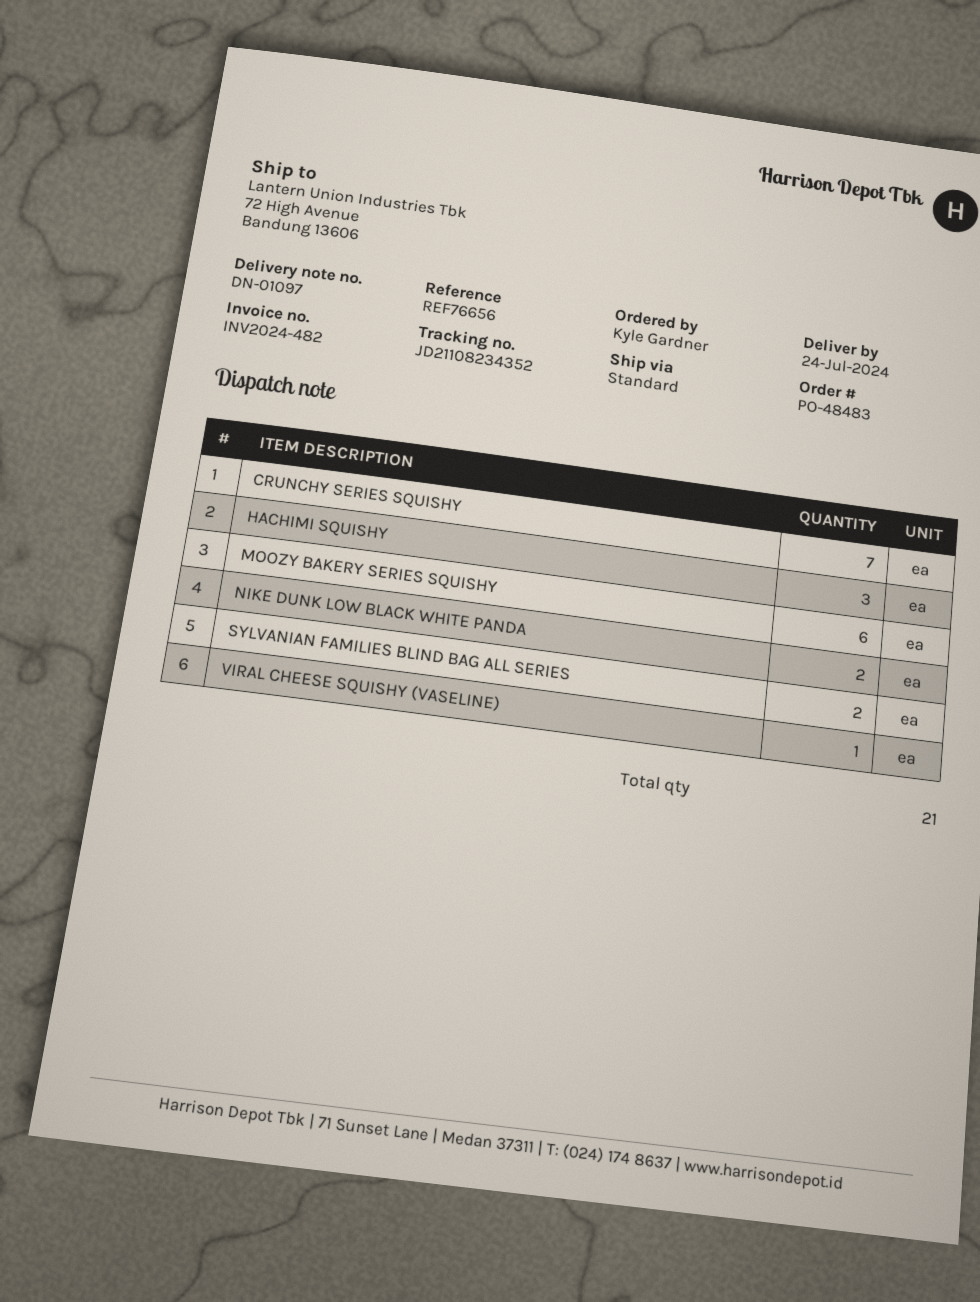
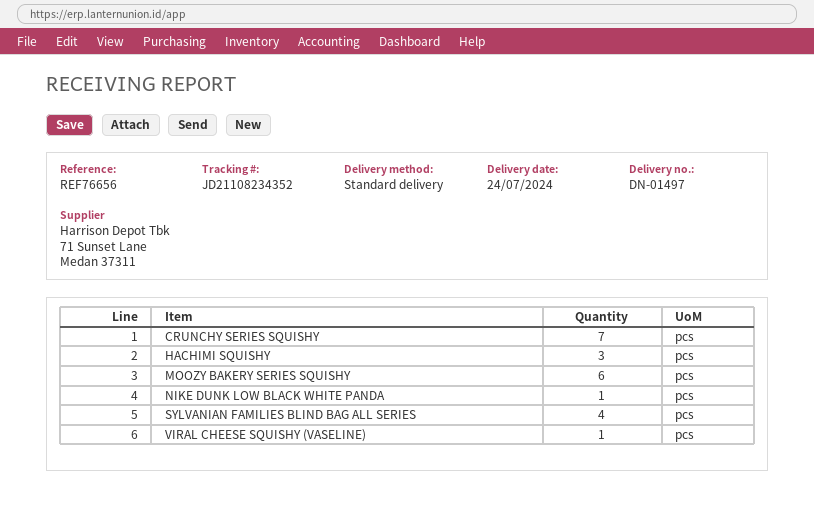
delivery note number: DN-01097 -> DN-01497
NIKE DUNK LOW BLACK WHITE PANDA: 2 -> 1
SYLVANIAN FAMILIES BLIND BAG ALL SERIES: 2 -> 4

